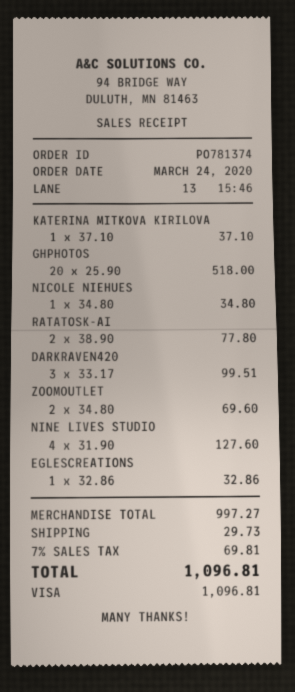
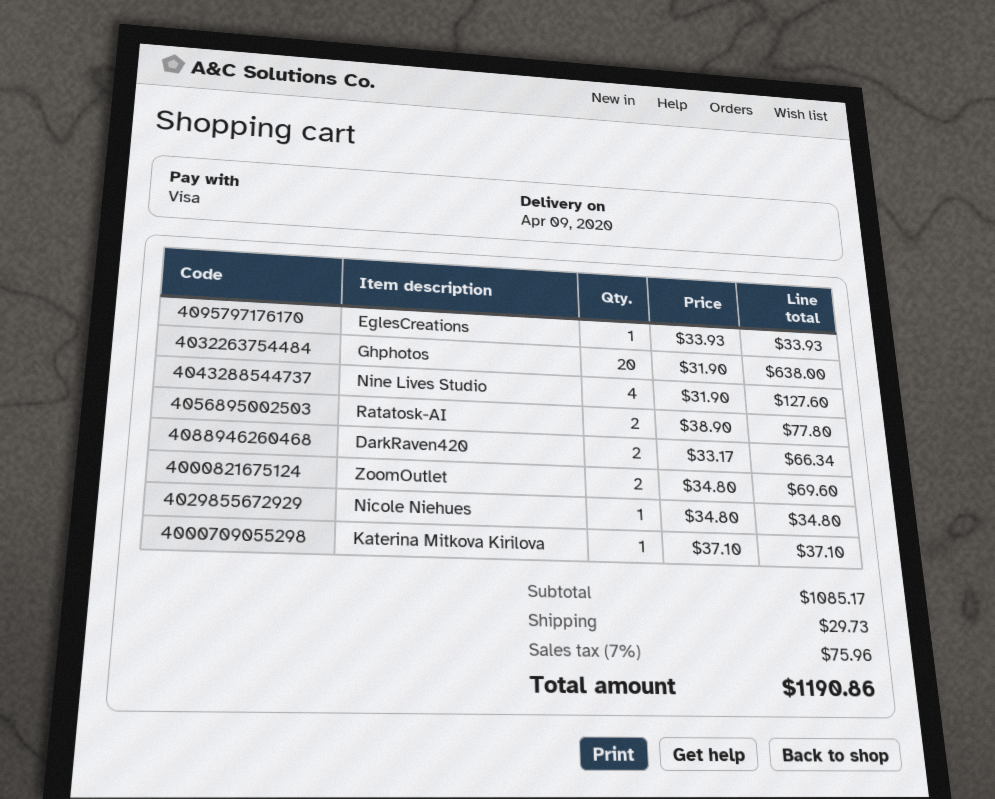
GHPHOTOS: 20 x 25.90 = 518.00 -> 20 x 31.90 = 638.00
DARKRAVEN420: 3 x 33.17 = 99.51 -> 2 x 33.17 = 66.34
EGLESCREATIONS: 1 x 32.86 = 32.86 -> 1 x 33.93 = 33.93
subtotal: 997.27 -> 1085.17
tax: 7% = 69.81 -> 7% = 75.96
total: 1096.81 -> 1190.86

